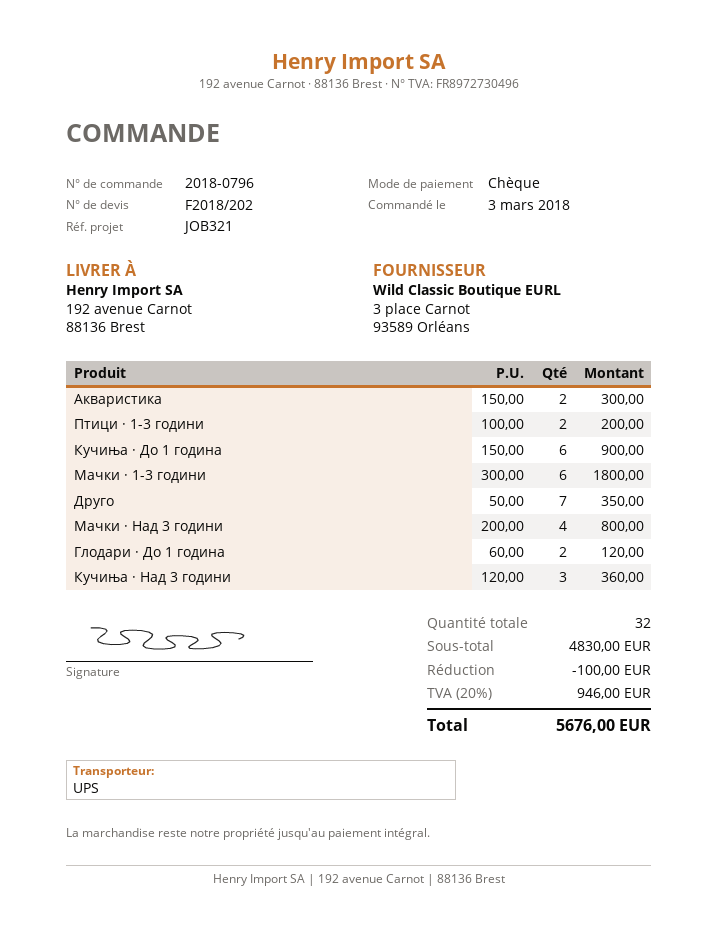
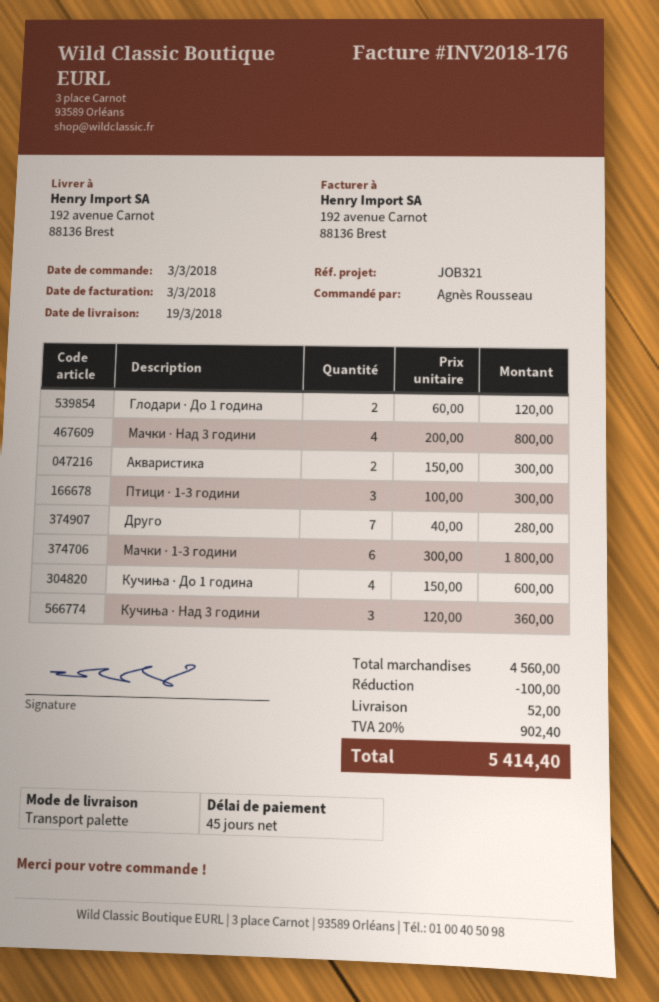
shipping method: UPS -> pallet freight
Птици · 1-3 години: 2 x 100.00 = 200.00 -> 3 x 100.00 = 300.00
Кучиња · До 1 година: 6 x 150.00 = 900.00 -> 4 x 150.00 = 600.00
Друго: 7 x 50.00 = 350.00 -> 7 x 40.00 = 280.00
subtotal: 4830.00 -> 4560.00
shipping: none -> 52.00
tax: 20% = 946.00 -> 20% = 902.40
total: 5676.00 -> 5414.40

